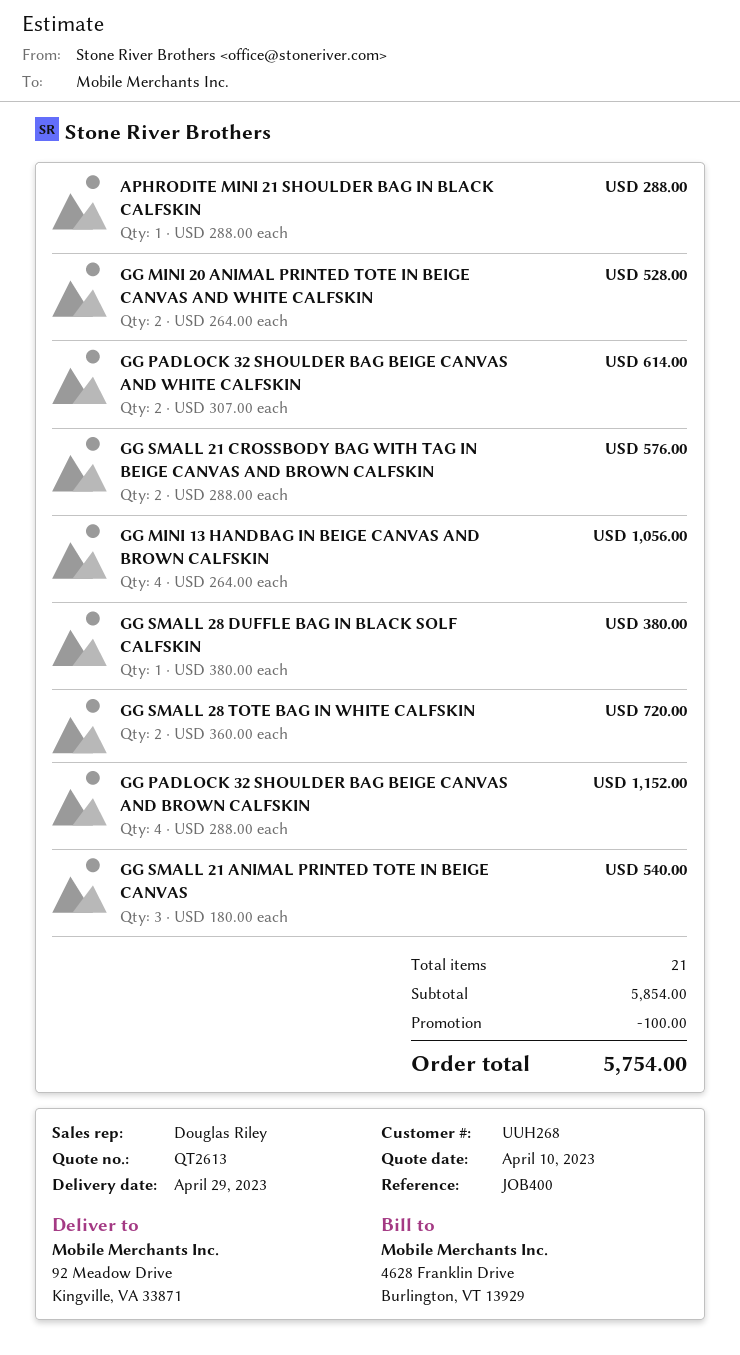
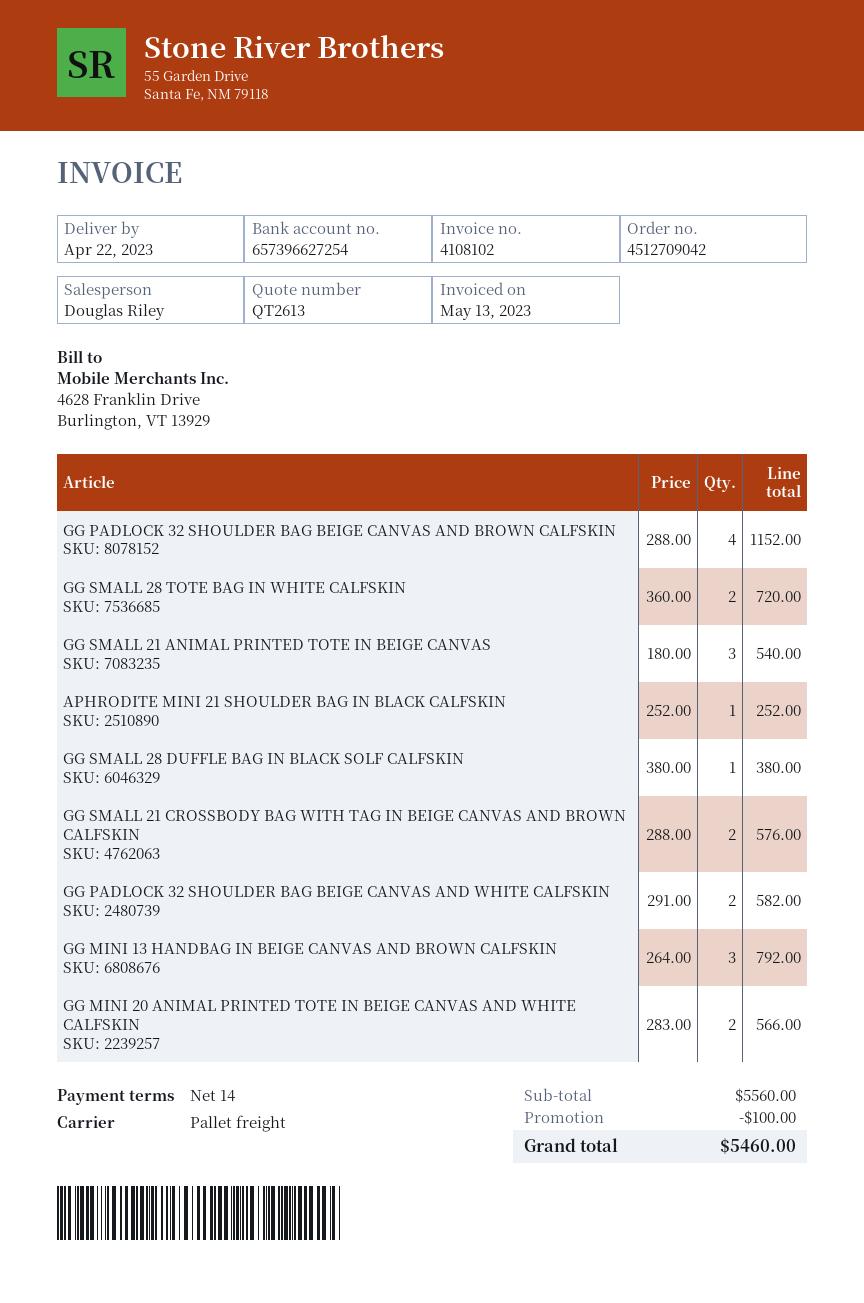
delivery date: 2023-04-29 -> 2023-04-22
APHRODITE MINI 21 SHOULDER BAG IN BLACK CALFSKIN: 1 x 288.00 = 288.00 -> 1 x 252.00 = 252.00
GG MINI 20 ANIMAL PRINTED TOTE IN BEIGE CANVAS AND WHITE CALFSKIN: 2 x 264.00 = 528.00 -> 2 x 283.00 = 566.00
GG PADLOCK 32 SHOULDER BAG BEIGE CANVAS AND WHITE CALFSKIN: 2 x 307.00 = 614.00 -> 2 x 291.00 = 582.00
GG MINI 13 HANDBAG IN BEIGE CANVAS AND BROWN CALFSKIN: 4 x 264.00 = 1056.00 -> 3 x 264.00 = 792.00
subtotal: 5854.00 -> 5560.00
total: 5754.00 -> 5460.00

